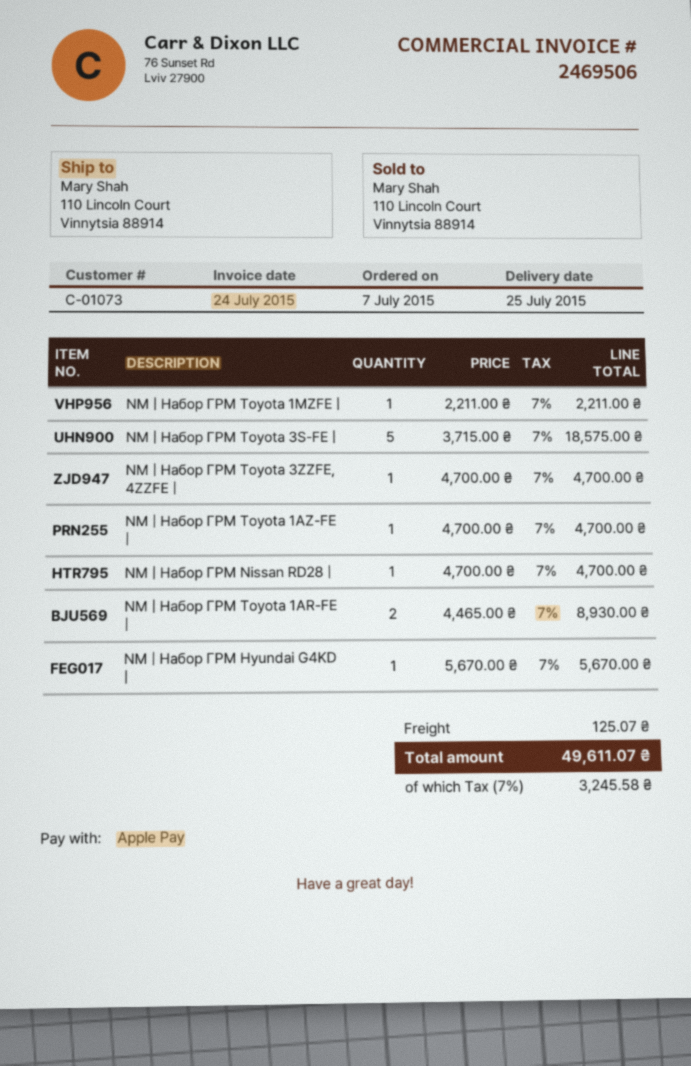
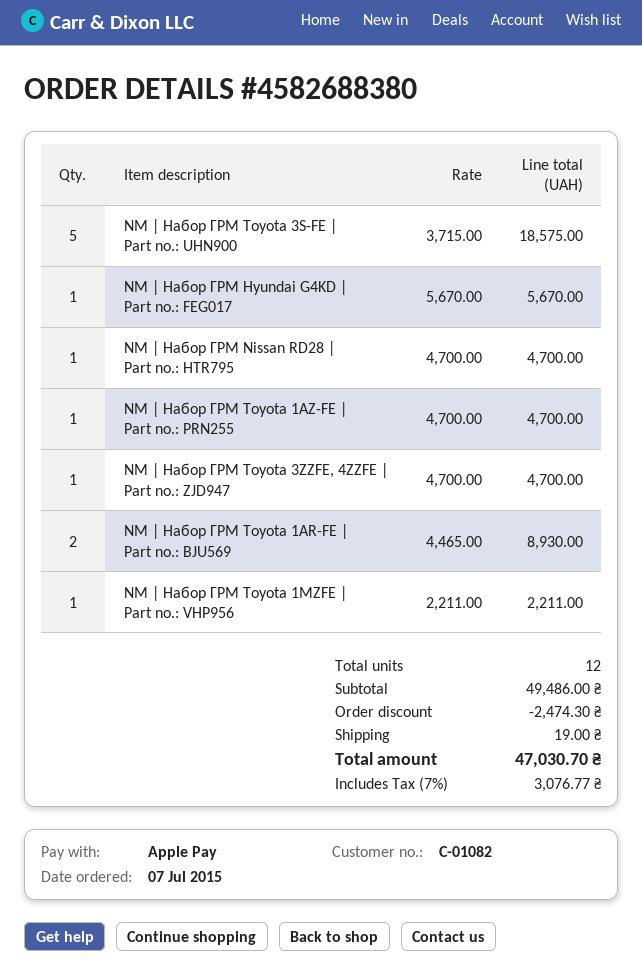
customer number: C-01073 -> C-01082
discount: none -> 2474.30
shipping: 125.07 -> 19.00
tax: 7% = 3245.58 -> 7% = 3076.77
total: 49611.07 -> 47030.70

